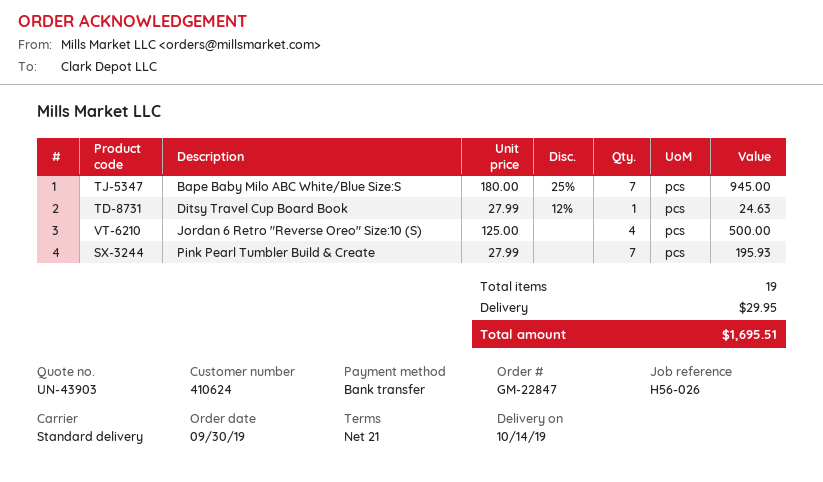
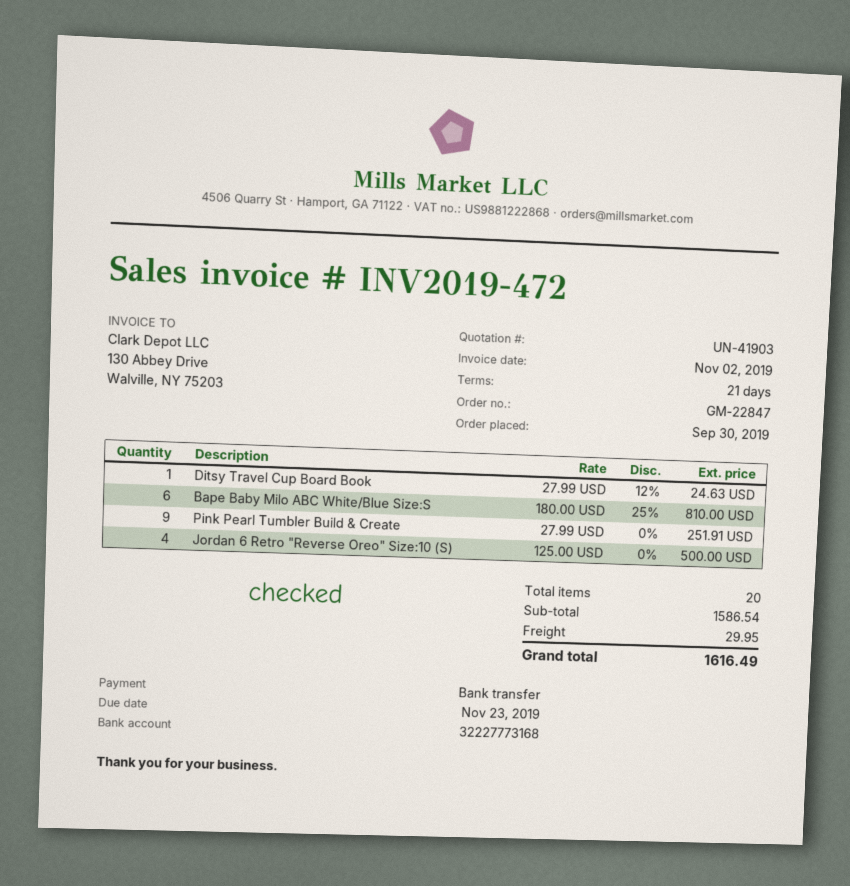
quote number: UN-43903 -> UN-41903
Bape Baby Milo ABC White/Blue Size:S: 7 x 180.00 - 25% = 945.00 -> 6 x 180.00 - 25% = 810.00
Pink Pearl Tumbler Build & Create: 7 x 27.99 = 195.93 -> 9 x 27.99 = 251.91
total quantity: 19 -> 20
total: 1695.51 -> 1616.49

